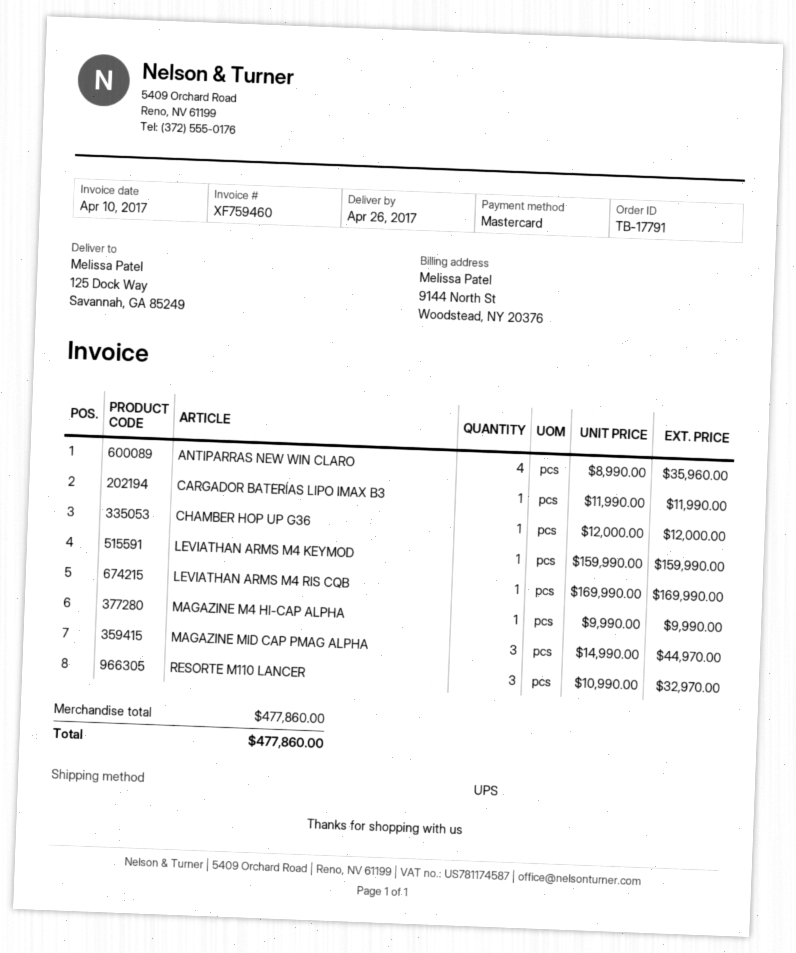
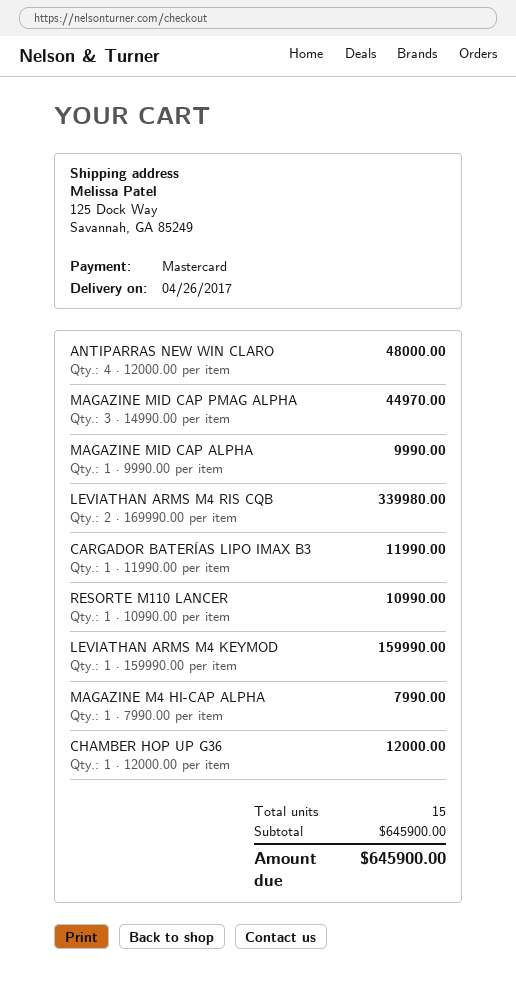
ANTIPARRAS NEW WIN CLARO: 4 x 8990.00 = 35960.00 -> 4 x 12000.00 = 48000.00
LEVIATHAN ARMS M4 RIS CQB: 1 x 169990.00 = 169990.00 -> 2 x 169990.00 = 339980.00
MAGAZINE M4 HI-CAP ALPHA: 1 x 9990.00 = 9990.00 -> 1 x 7990.00 = 7990.00
RESORTE M110 LANCER: 3 x 10990.00 = 32970.00 -> 1 x 10990.00 = 10990.00
MAGAZINE MID CAP ALPHA: none -> 1 x 9990.00 = 9990.00
subtotal: 477860.00 -> 645900.00
total: 477860.00 -> 645900.00

